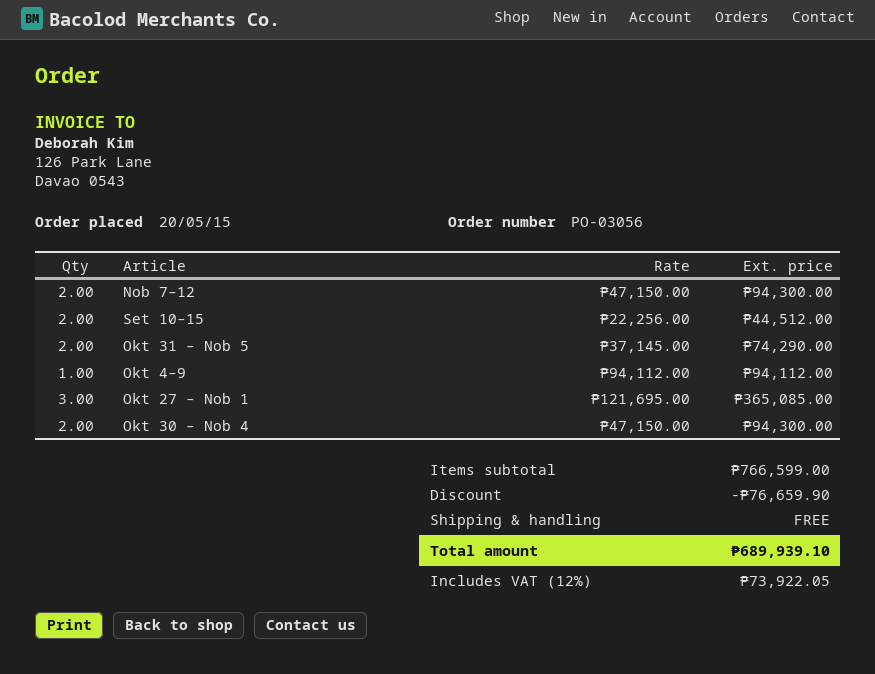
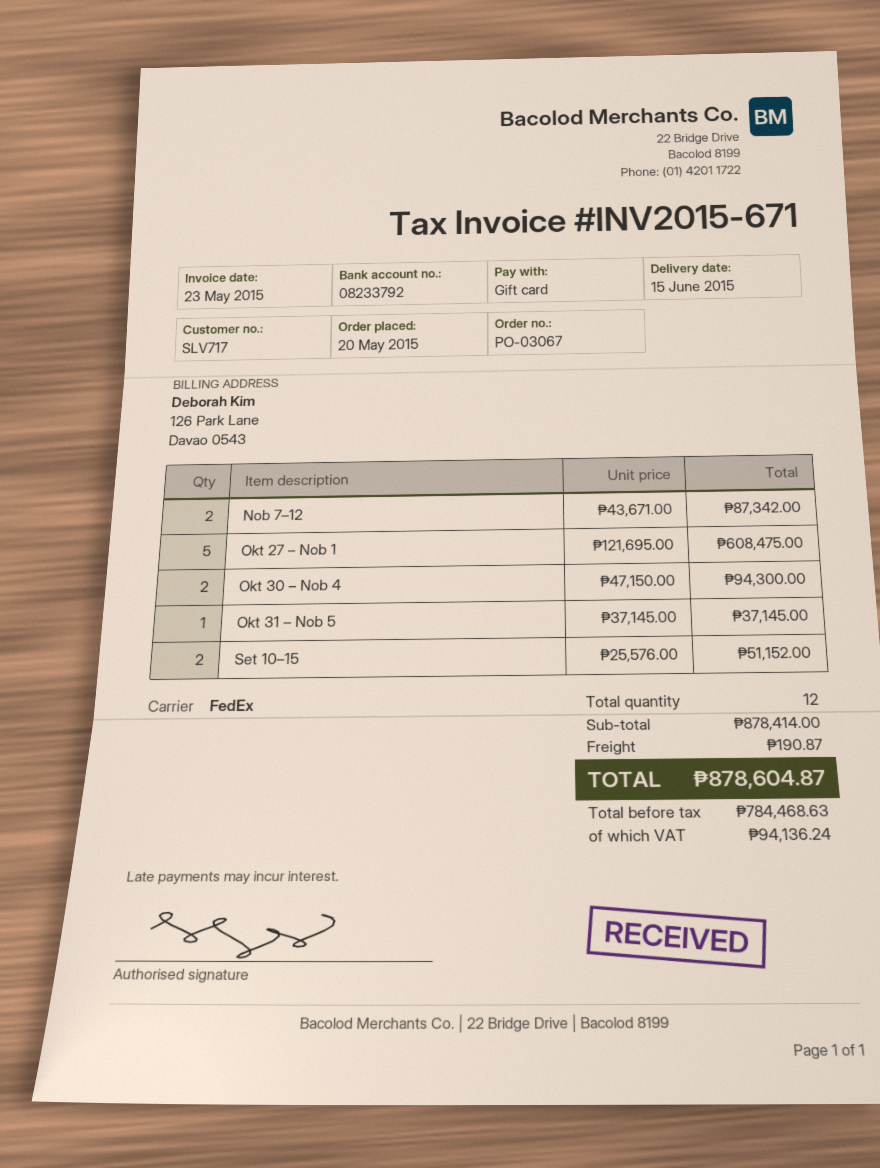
order number: PO-03056 -> PO-03067
Nob 7–12: 2 x 47150.00 = 94300.00 -> 2 x 43671.00 = 87342.00
Set 10–15: 2 x 22256.00 = 44512.00 -> 2 x 25576.00 = 51152.00
Okt 31 – Nob 5: 2 x 37145.00 = 74290.00 -> 1 x 37145.00 = 37145.00
Okt 4–9: 1 x 94112.00 = 94112.00 -> none
Okt 27 – Nob 1: 3 x 121695.00 = 365085.00 -> 5 x 121695.00 = 608475.00
subtotal: 766599.00 -> 878414.00
discount: 76659.90 -> none
shipping: 0.00 -> 190.87
tax: 73922.05 -> 94136.24
total: 689939.10 -> 878604.87

